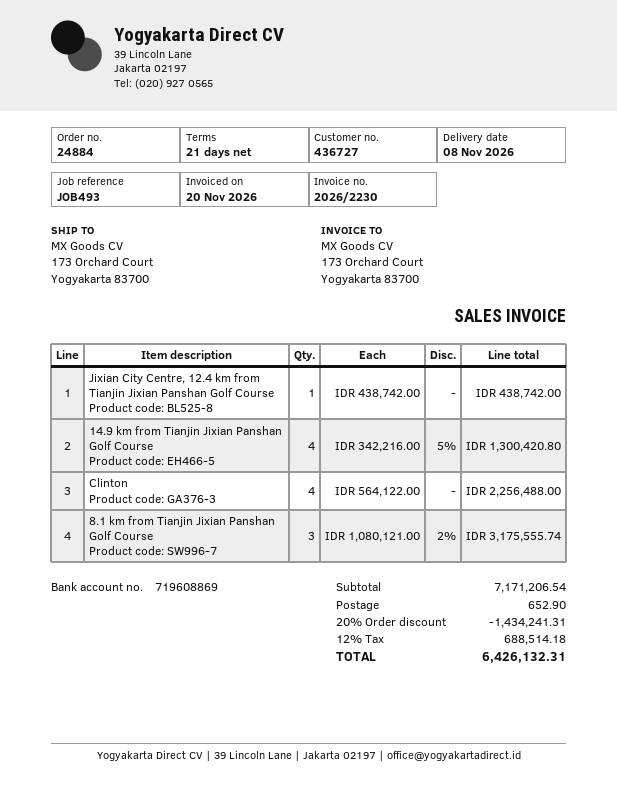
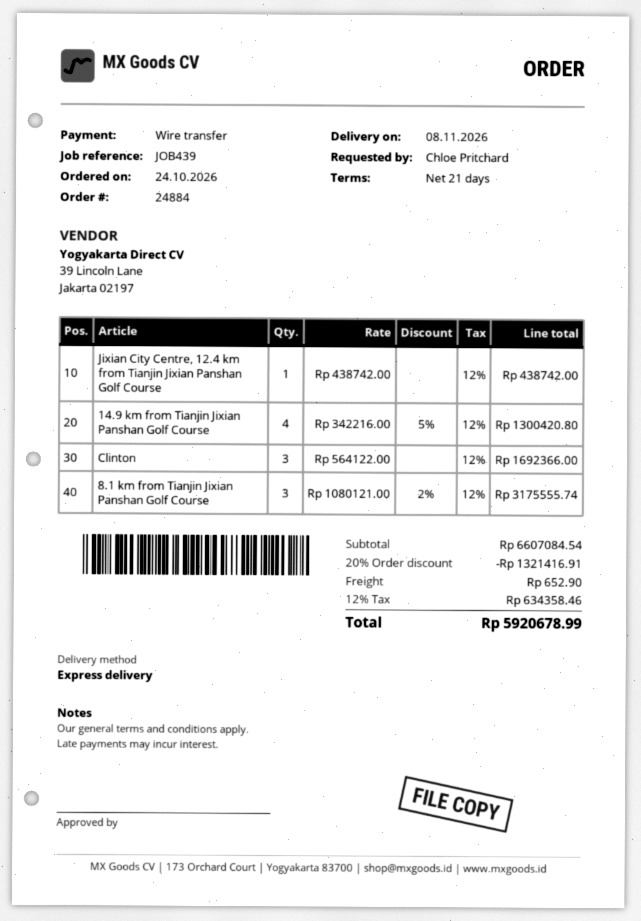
reference: JOB493 -> JOB439
Clinton: 4 x 564122.00 = 2256488.00 -> 3 x 564122.00 = 1692366.00
subtotal: 7171206.54 -> 6607084.54
discount: 20% = 1434241.31 -> 20% = 1321416.91
tax: 12% = 688514.18 -> 12% = 634358.46
total: 6426132.31 -> 5920678.99

